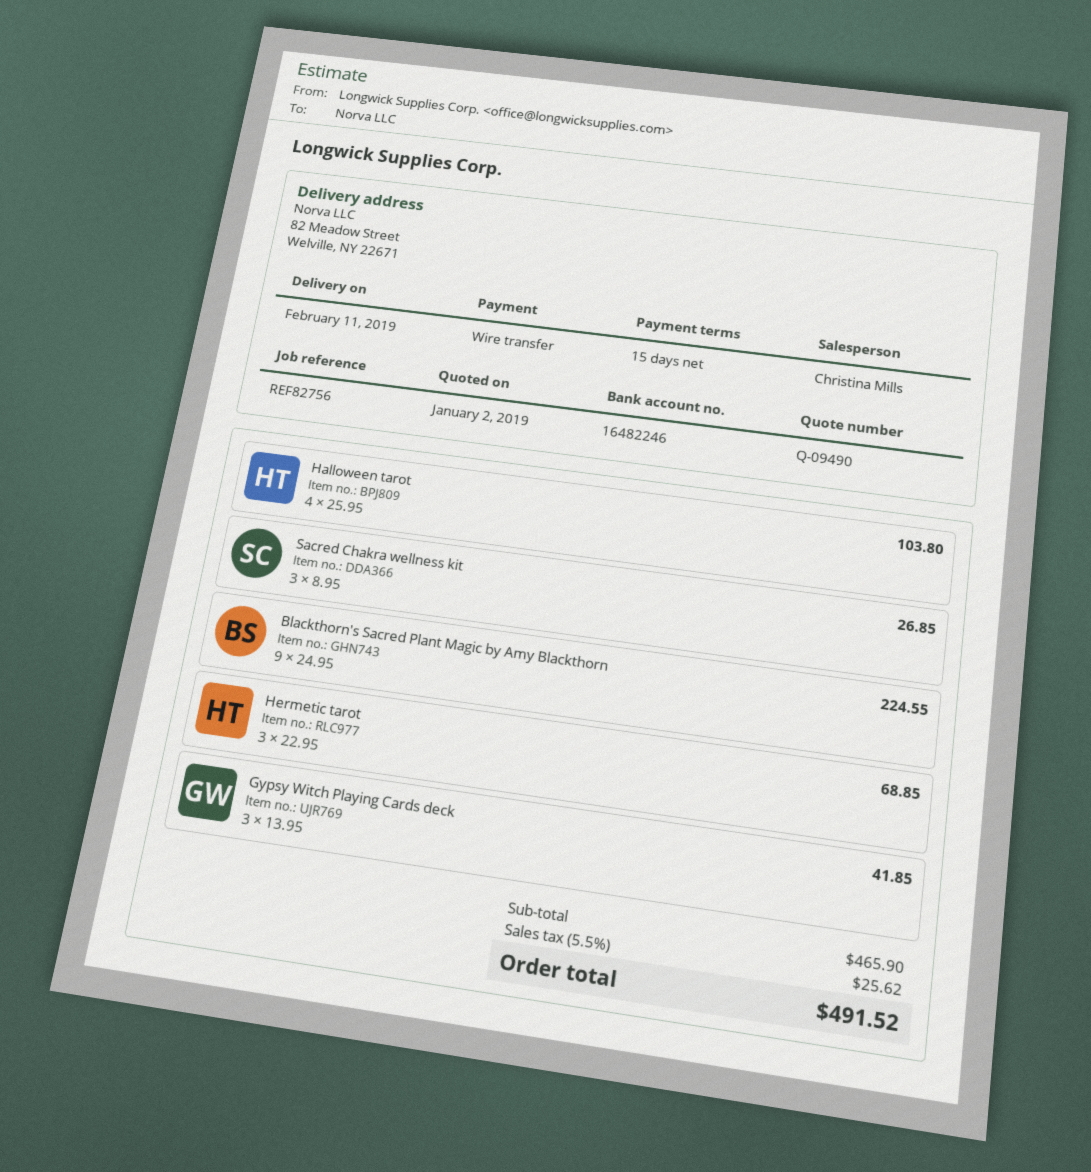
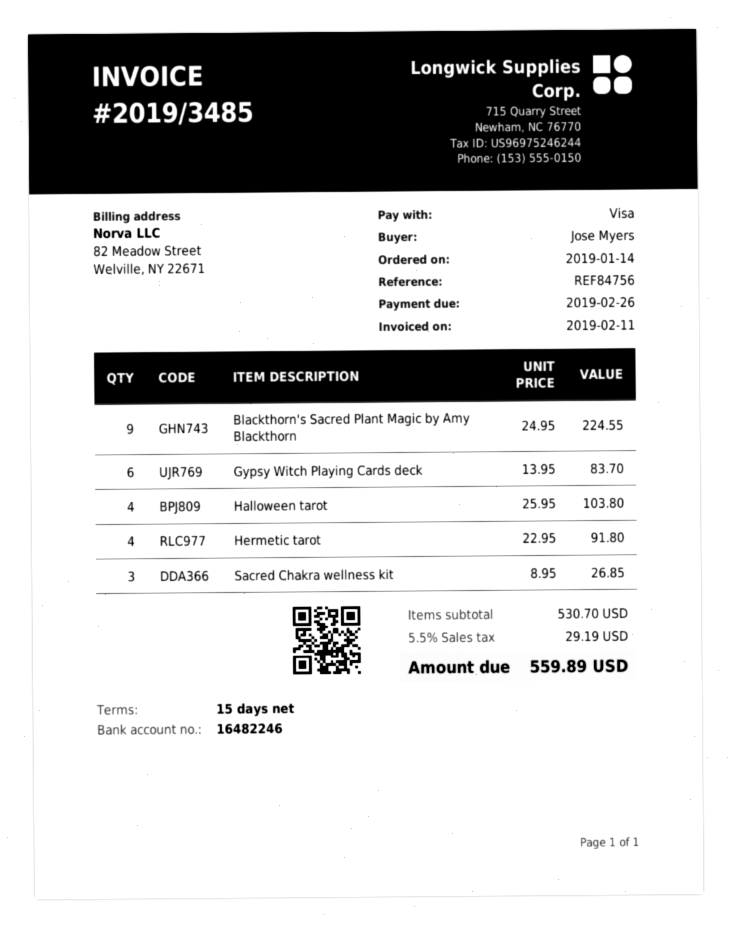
reference: REF82756 -> REF84756
payment method: bank transfer -> Visa
Hermetic tarot: 3 x 22.95 = 68.85 -> 4 x 22.95 = 91.80
Gypsy Witch Playing Cards deck: 3 x 13.95 = 41.85 -> 6 x 13.95 = 83.70
subtotal: 465.90 -> 530.70
tax: 5.5% = 25.62 -> 5.5% = 29.19
total: 491.52 -> 559.89

